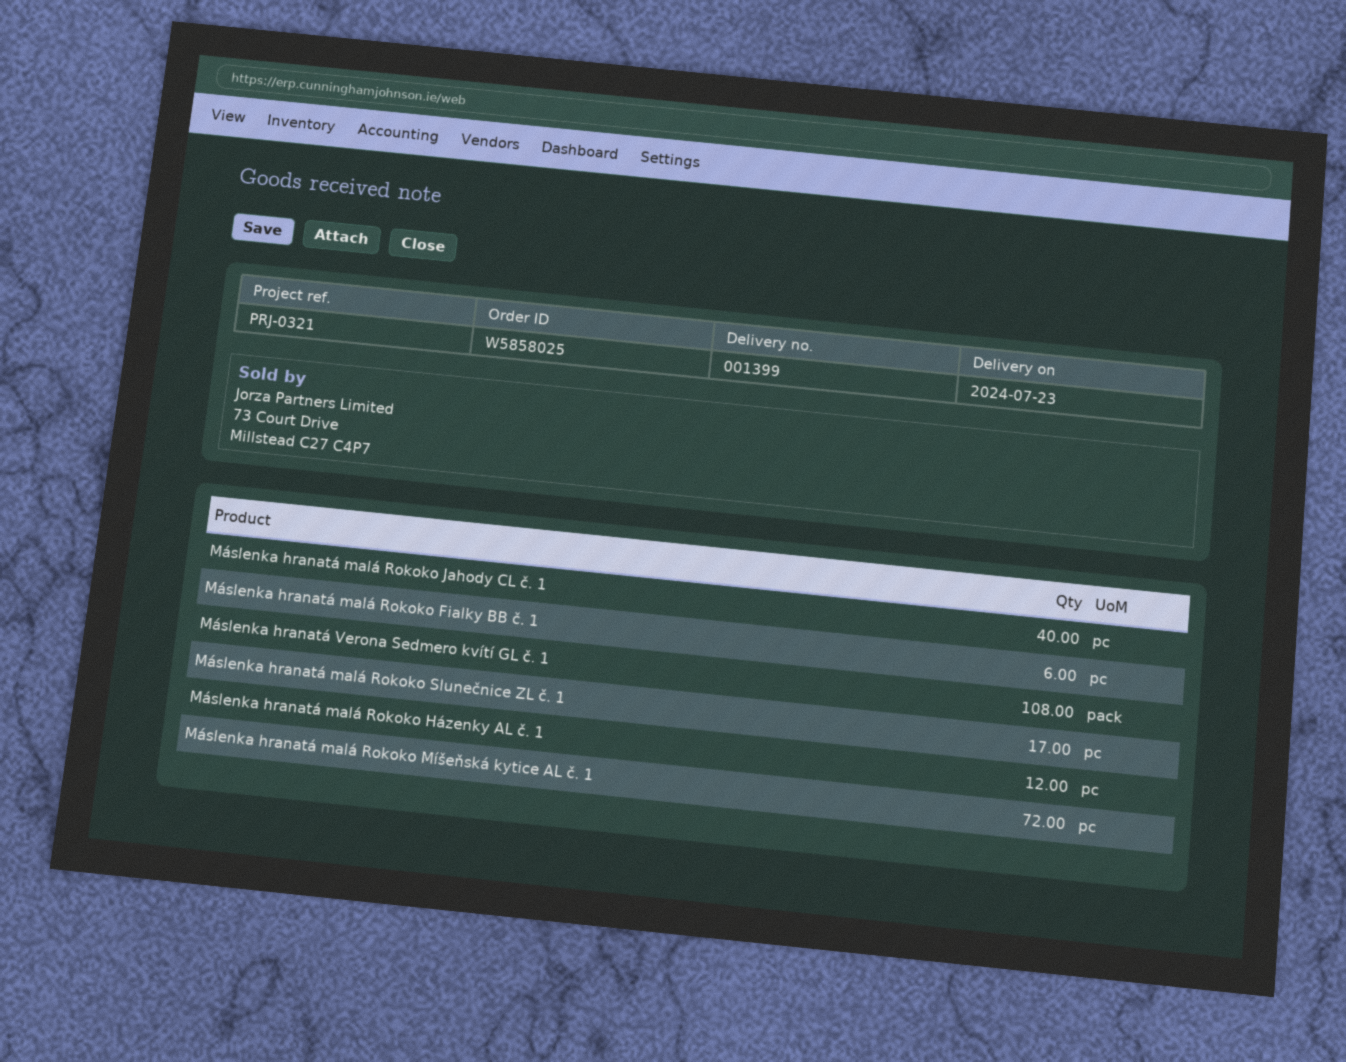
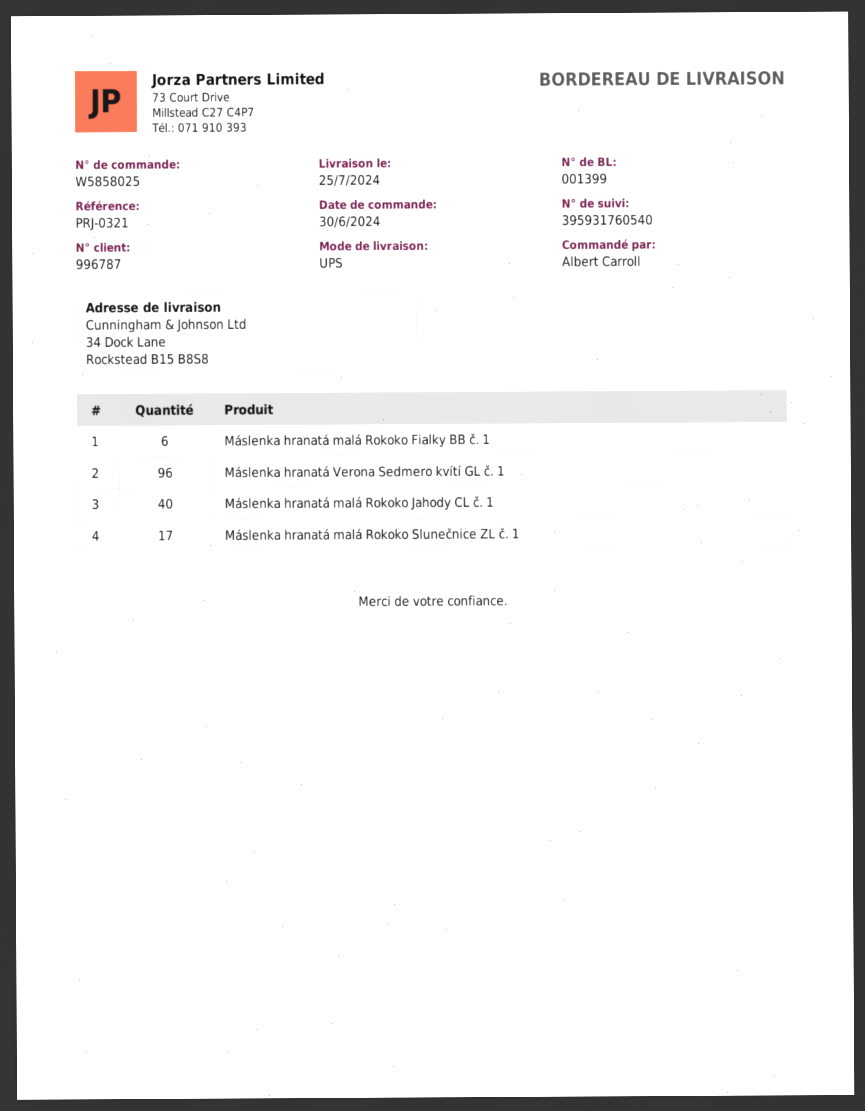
delivery date: 2024-07-23 -> 2024-07-25
Máslenka hranatá Verona Sedmero kvítí GL č. 1: 108 -> 96
Máslenka hranatá malá Rokoko Házenky AL č. 1: 12 -> none
Máslenka hranatá malá Rokoko Míšeňská kytice AL č. 1: 72 -> none

